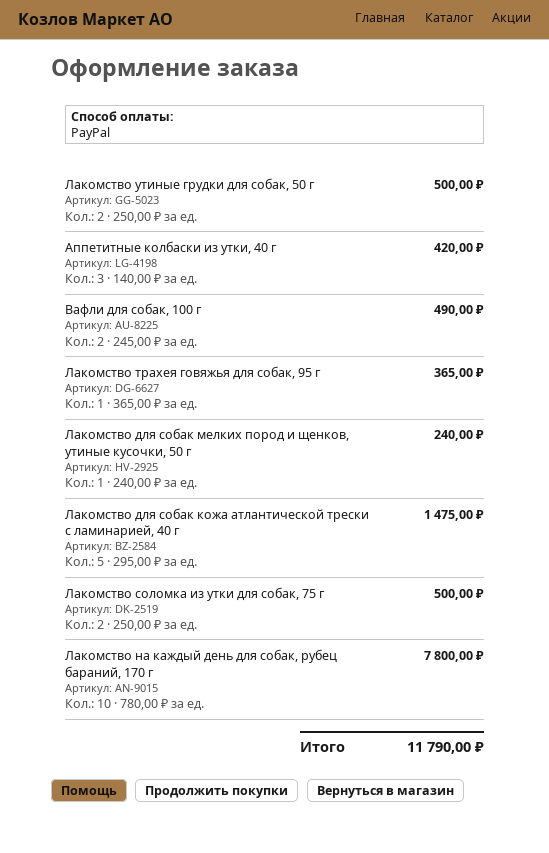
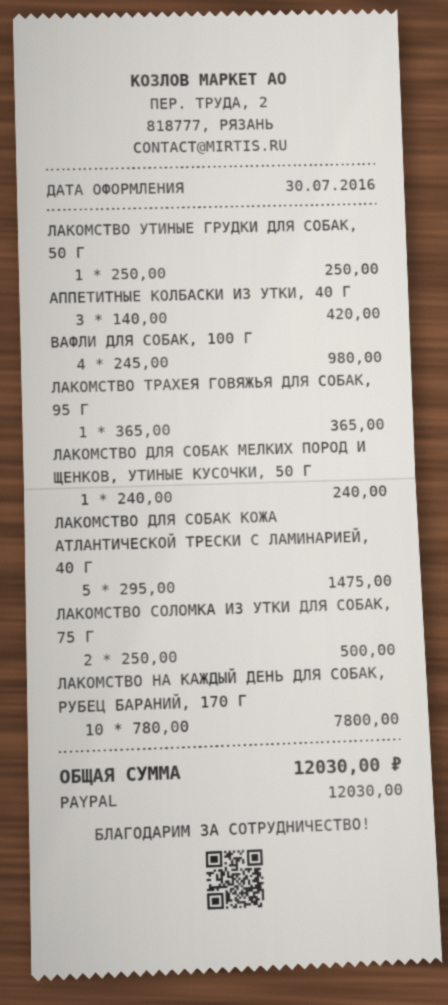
Лакомство утиные грудки для собак, 50 г: 2 x 250.00 = 500.00 -> 1 x 250.00 = 250.00
Вафли для собак, 100 г: 2 x 245.00 = 490.00 -> 4 x 245.00 = 980.00
total: 11790.00 -> 12030.00

